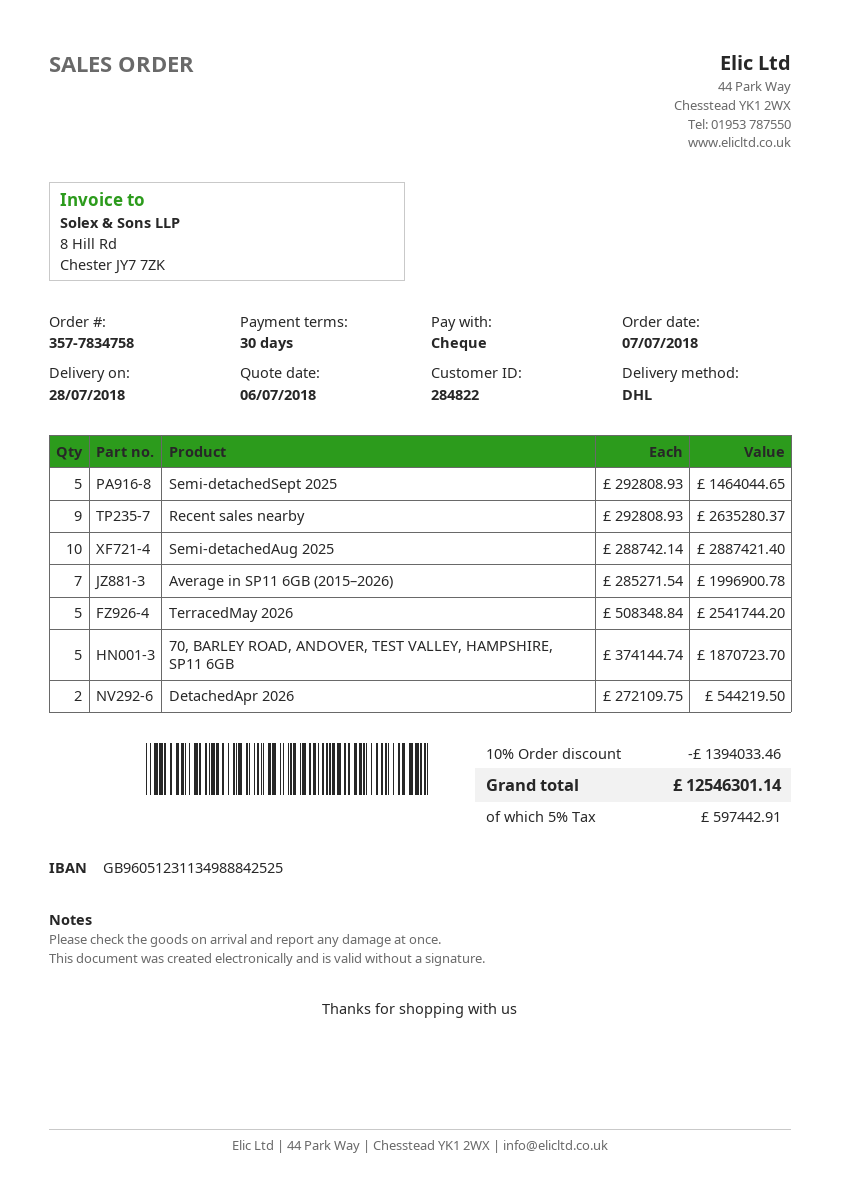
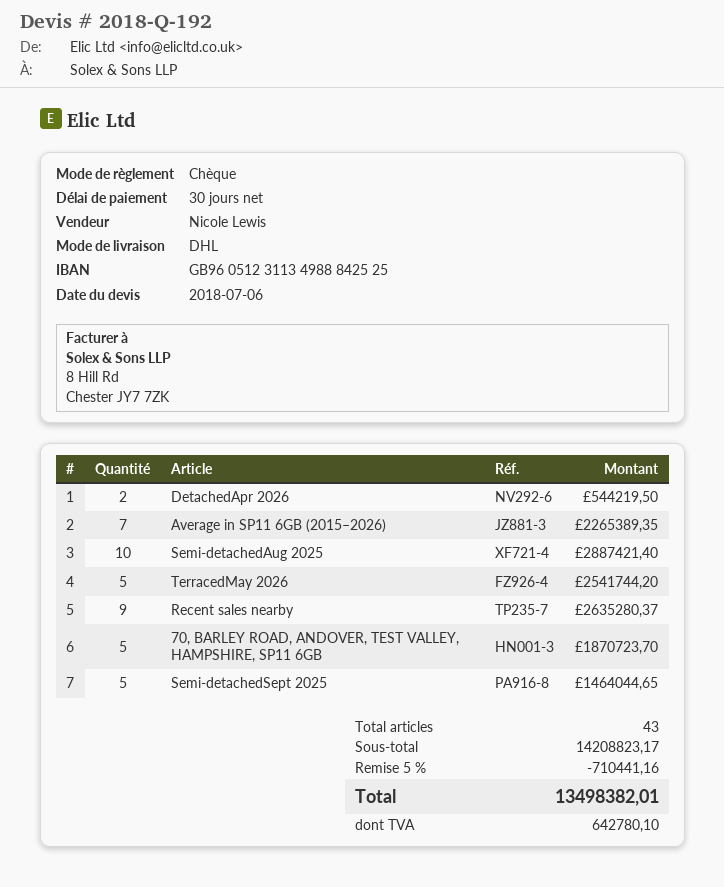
Average in SP11 6GB (2015–2026): 7 for 1996900.78 -> 7 for 2265389.35
discount: 10% = 1394033.46 -> 5% = 710441.16
tax: 597442.91 -> 642780.10
total: 12546301.14 -> 13498382.01

